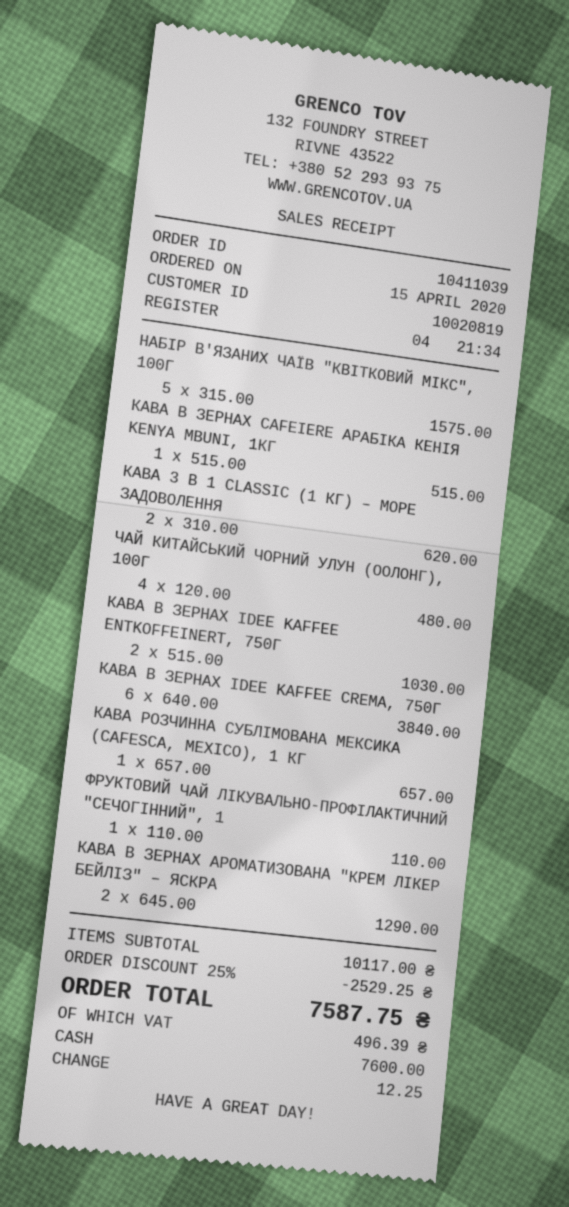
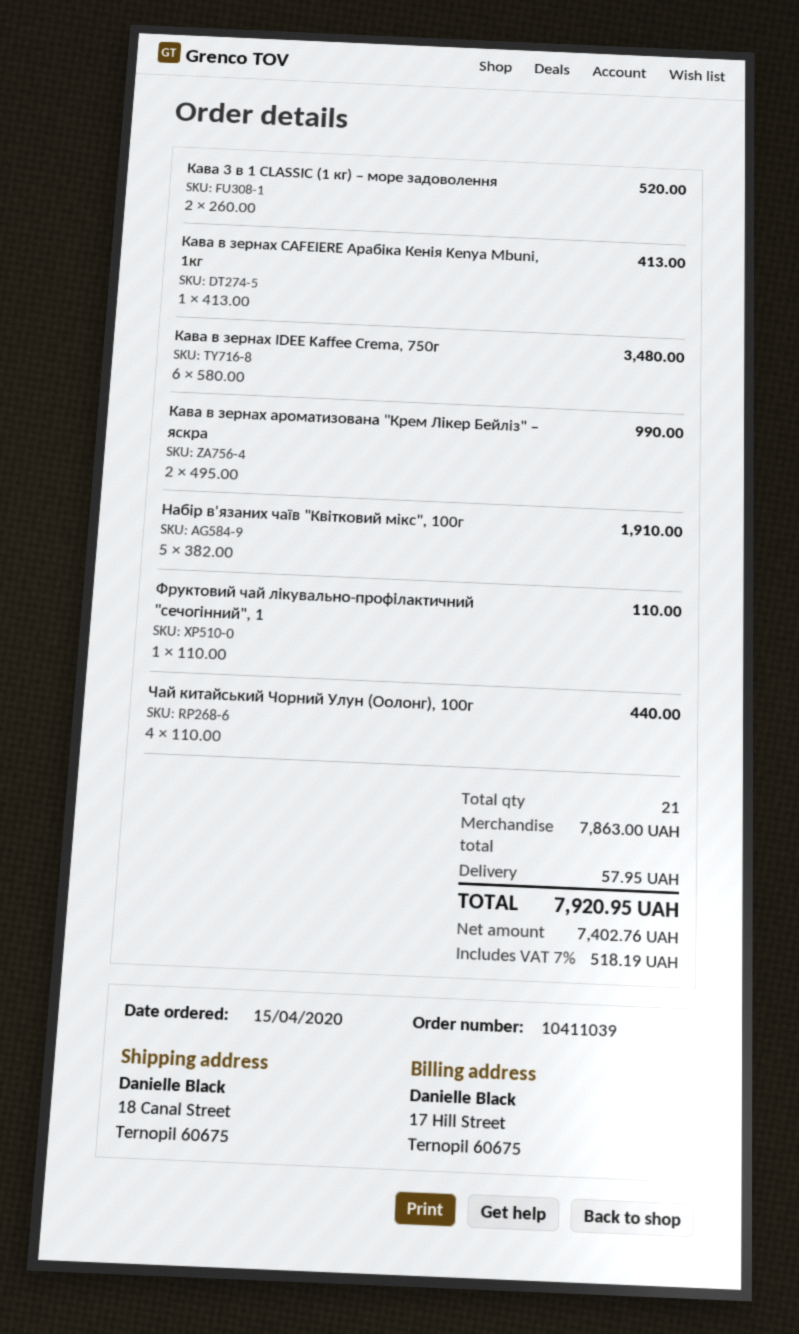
НАБІР В'ЯЗАНИХ ЧАЇВ "КВІТКОВИЙ МІКС", 100Г: 5 x 315.00 = 1575.00 -> 5 x 382.00 = 1910.00
КАВА В ЗЕРНАХ CAFEIERE АРАБІКА КЕНІЯ KENYA MBUNI, 1КГ: 1 x 515.00 = 515.00 -> 1 x 413.00 = 413.00
КАВА 3 В 1 CLASSIC (1 КГ) – МОРЕ ЗАДОВОЛЕННЯ: 2 x 310.00 = 620.00 -> 2 x 260.00 = 520.00
ЧАЙ КИТАЙСЬКИЙ ЧОРНИЙ УЛУН (ООЛОНГ), 100Г: 4 x 120.00 = 480.00 -> 4 x 110.00 = 440.00
КАВА В ЗЕРНАХ IDEE KAFFEE ENTKOFFEINERT, 750Г: 2 x 515.00 = 1030.00 -> none
КАВА В ЗЕРНАХ IDEE KAFFEE CREMA, 750Г: 6 x 640.00 = 3840.00 -> 6 x 580.00 = 3480.00
КАВА РОЗЧИННА СУБЛІМОВАНА МЕКСИКА (CAFESCA, MEXICO), 1 КГ: 1 x 657.00 = 657.00 -> none
КАВА В ЗЕРНАХ АРОМАТИЗОВАНА "КРЕМ ЛІКЕР БЕЙЛІЗ" – ЯСКРА: 2 x 645.00 = 1290.00 -> 2 x 495.00 = 990.00
subtotal: 10117.00 -> 7863.00
discount: 25% = 2529.25 -> none
shipping: none -> 57.95
tax: 496.39 -> 518.19
total: 7587.75 -> 7920.95

